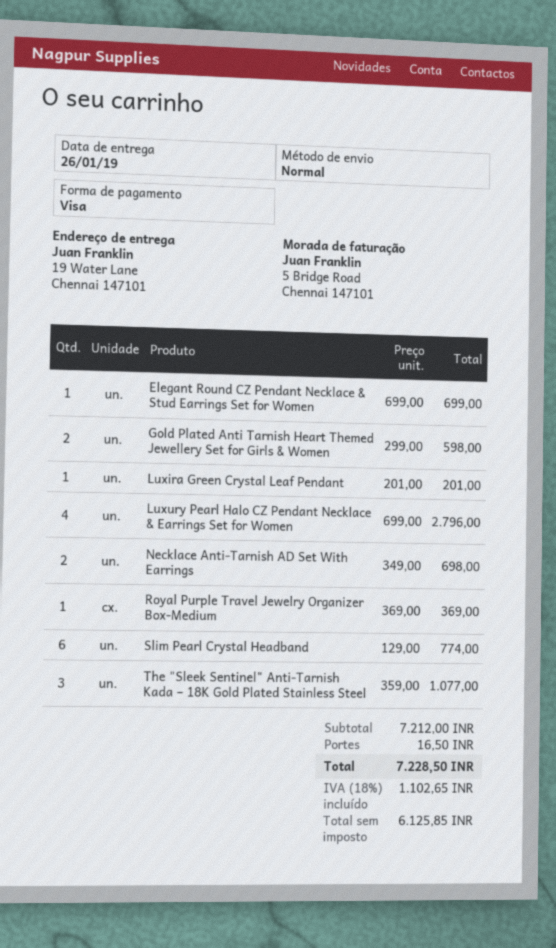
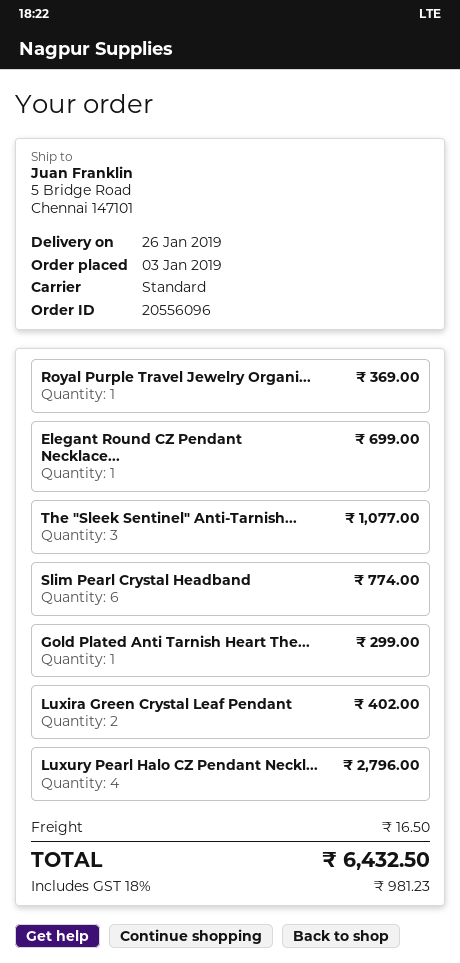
ship to: 19 Water Lane, Chennai 147101 -> 5 Bridge Road, Chennai 147101
Gold Plated Anti Tarnish Heart Themed Jewellery Set for Girls & Women: 2 for 598.00 -> 1 for 299.00
Luxira Green Crystal Leaf Pendant: 1 for 201.00 -> 2 for 402.00
Necklace Anti-Tarnish AD Set With Earrings: 2 for 698.00 -> none
tax: 18% = 1102.65 -> 18% = 981.23
total: 7228.50 -> 6432.50

